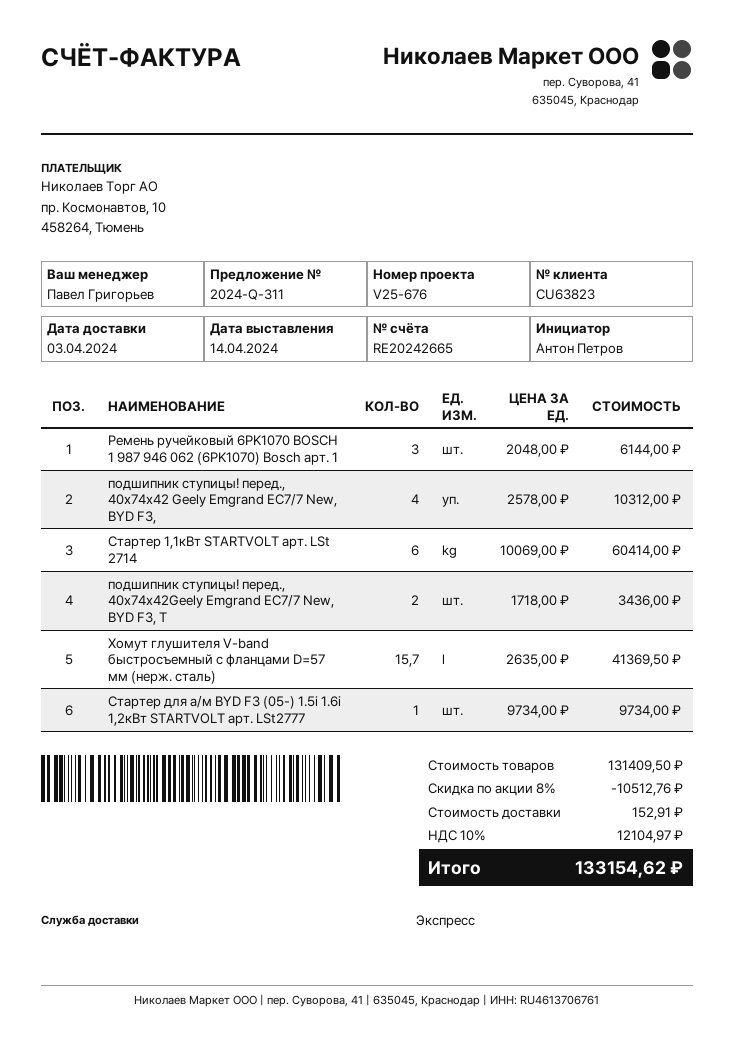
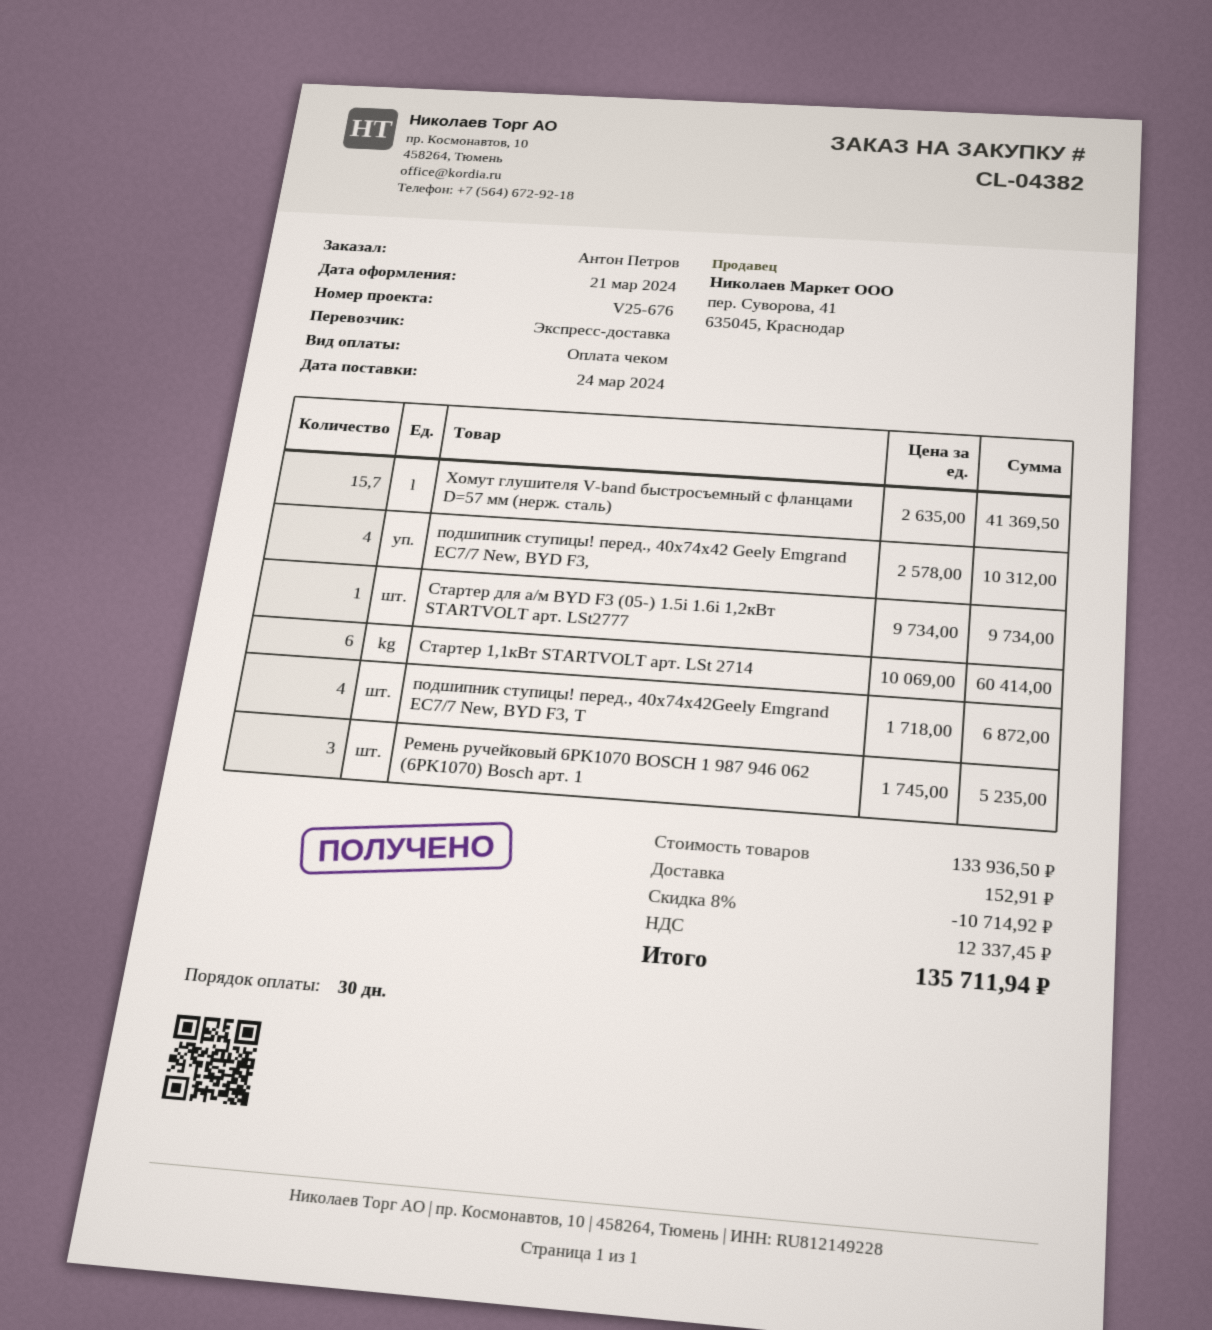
delivery date: 2024-04-03 -> 2024-03-24
Ремень ручейковый 6PK1070 BOSCH 1 987 946 062 (6PK1070) Bosch арт. 1: 3 x 2048.00 = 6144.00 -> 3 x 1745.00 = 5235.00
подшипник ступицы! перед., 40x74x42Geely Emgrand EC7/7 New, BYD F3, T: 2 x 1718.00 = 3436.00 -> 4 x 1718.00 = 6872.00
subtotal: 131409.50 -> 133936.50
discount: 8% = 10512.76 -> 8% = 10714.92
tax: 12104.97 -> 12337.45
total: 133154.62 -> 135711.94

